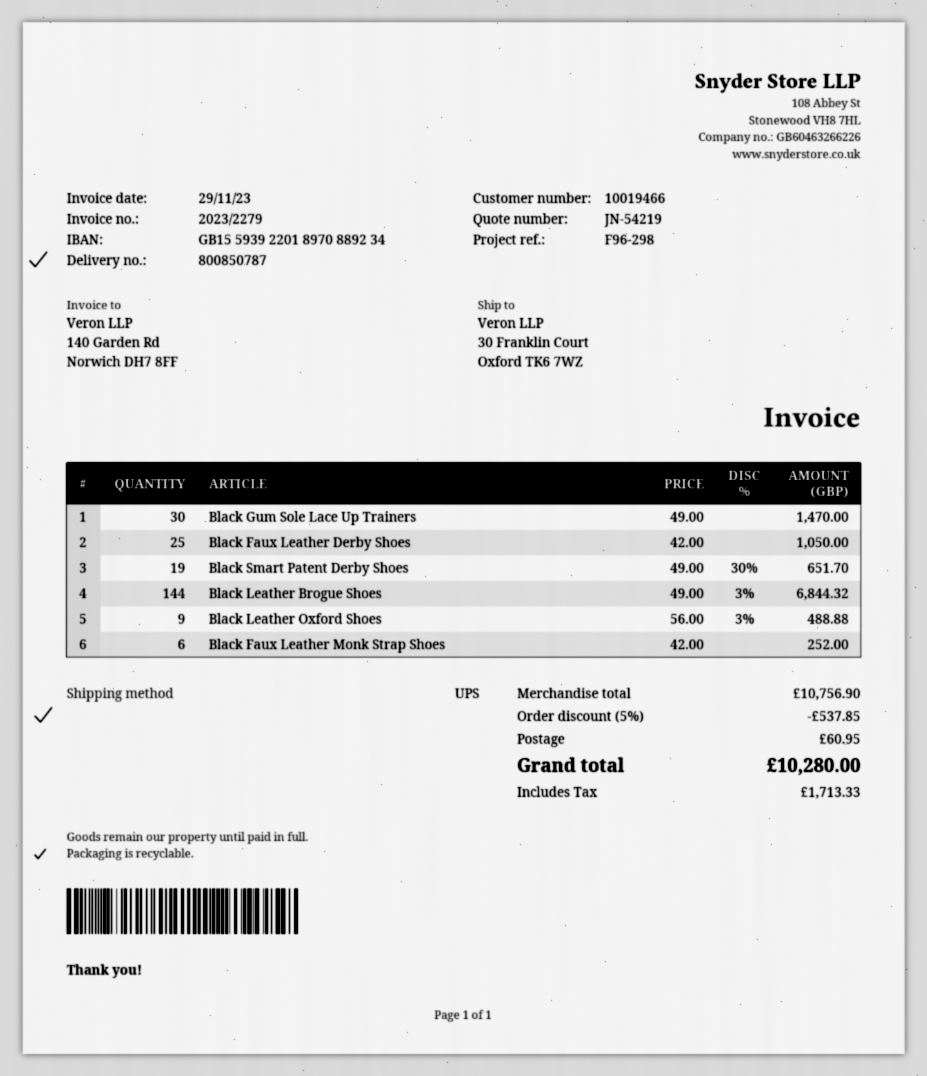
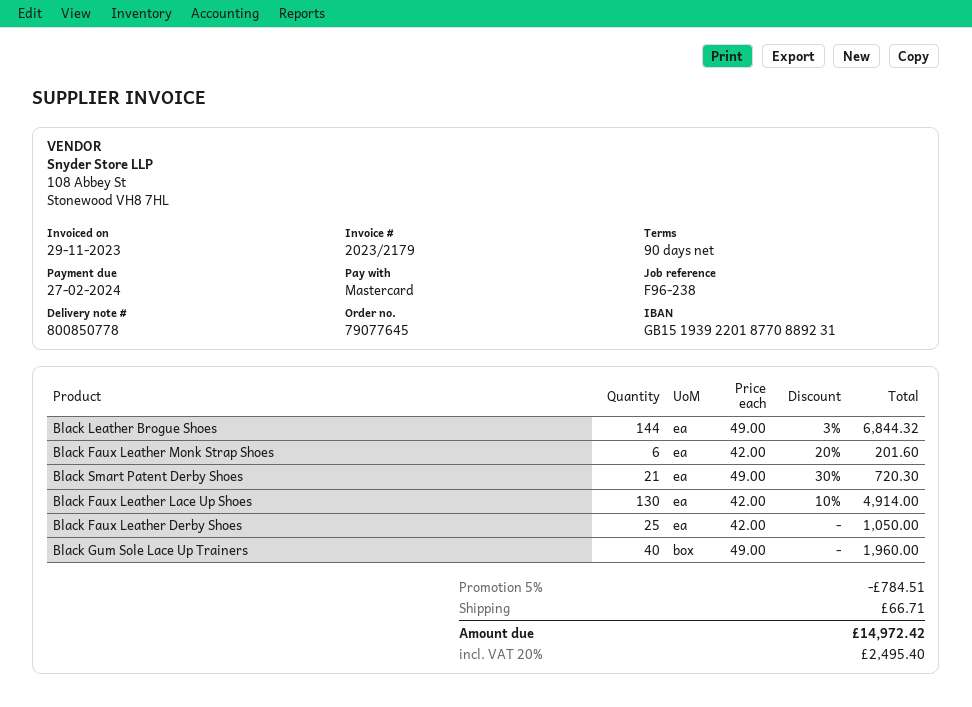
delivery note number: 800850787 -> 800850778
invoice number: 2023/2279 -> 2023/2179
reference: F96-298 -> F96-238
bank account: GB15593922018970889234 -> GB15193922018770889231
Black Gum Sole Lace Up Trainers: 30 x 49.00 = 1470.00 -> 40 x 49.00 = 1960.00
Black Smart Patent Derby Shoes: 19 x 49.00 - 30% = 651.70 -> 21 x 49.00 - 30% = 720.30
Black Leather Oxford Shoes: 9 x 56.00 - 3% = 488.88 -> none
Black Faux Leather Monk Strap Shoes: 6 x 42.00 = 252.00 -> 6 x 42.00 - 20% = 201.60
Black Faux Leather Lace Up Shoes: none -> 130 x 42.00 - 10% = 4914.00
discount: 5% = 537.85 -> 5% = 784.51
shipping: 60.95 -> 66.71
tax: 1713.33 -> 2495.40
total: 10280.00 -> 14972.42

